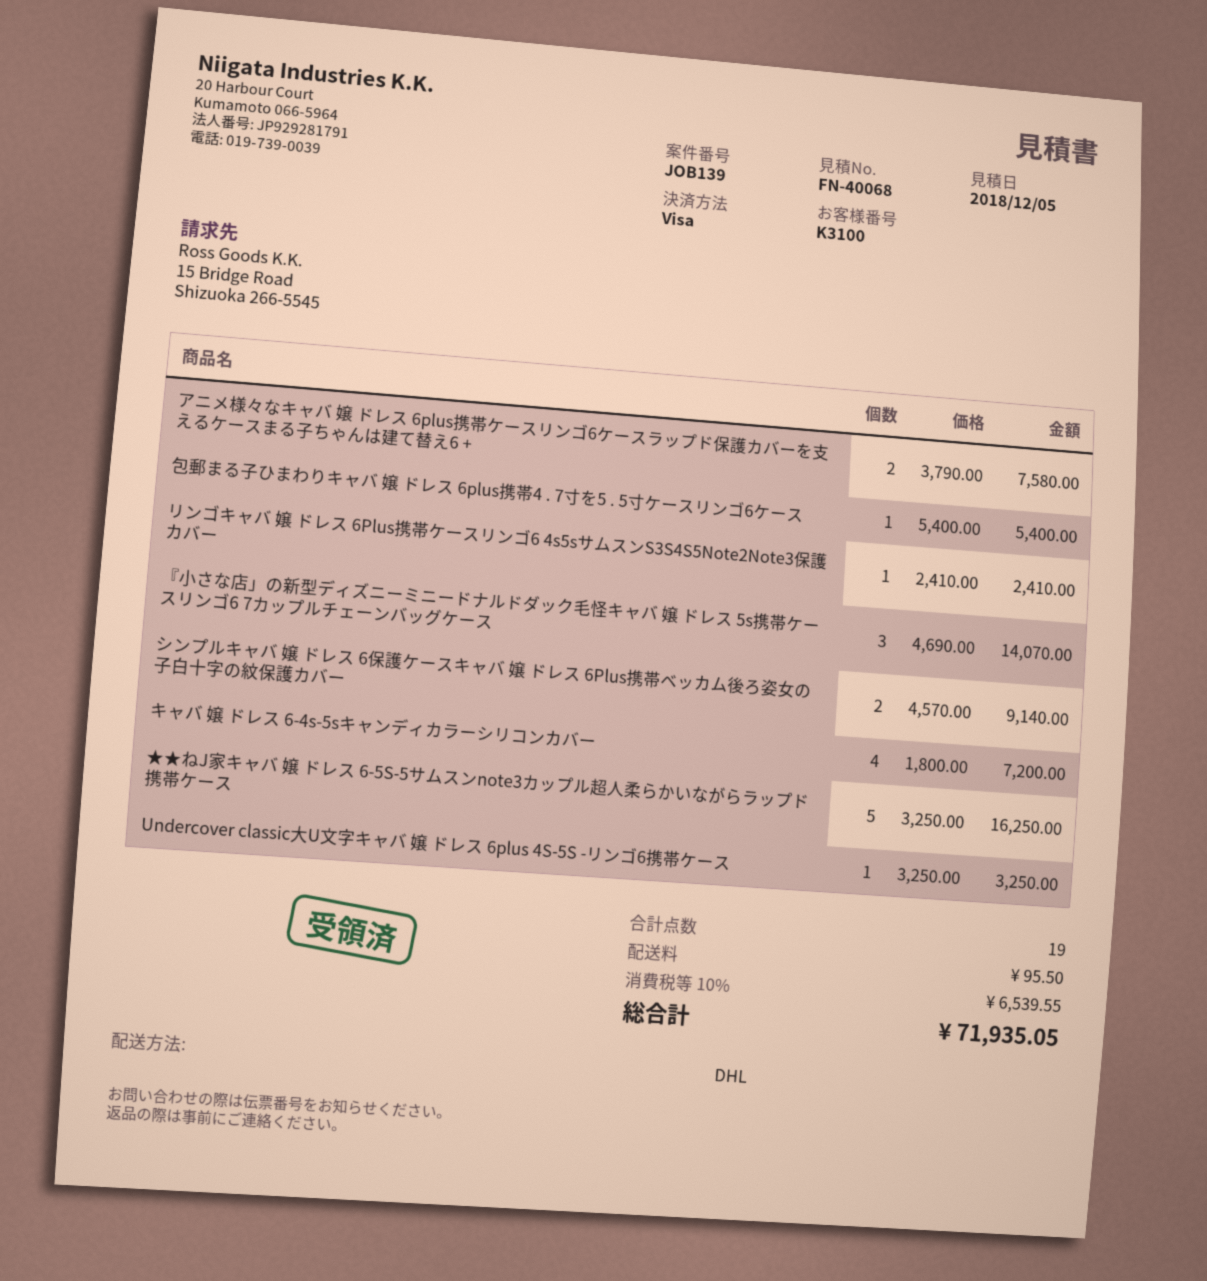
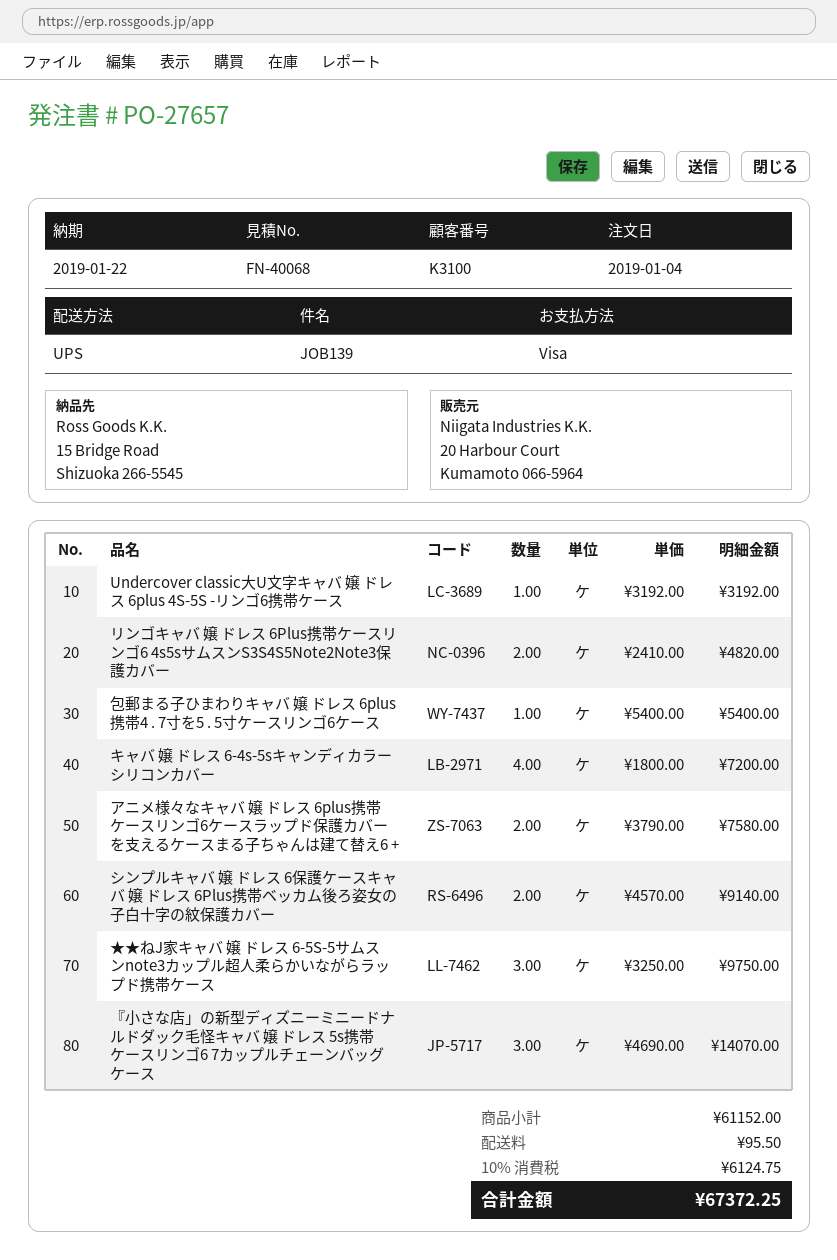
shipping method: DHL -> UPS
リンゴキャバ 嬢 ドレス 6Plus携帯ケースリンゴ6 4s5sサムスンS3S4S5Note2Note3保護カバー: 1 x 2410.00 = 2410.00 -> 2 x 2410.00 = 4820.00
★★ねJ家キャバ 嬢 ドレス 6-5S-5サムスンnote3カップル超人柔らかいながらラップド携帯ケース: 5 x 3250.00 = 16250.00 -> 3 x 3250.00 = 9750.00
Undercover classic大U文字キャバ 嬢 ドレス 6plus 4S-5S -リンゴ6携帯ケース: 1 x 3250.00 = 3250.00 -> 1 x 3192.00 = 3192.00
tax: 10% = 6539.55 -> 10% = 6124.75
total: 71935.05 -> 67372.25

